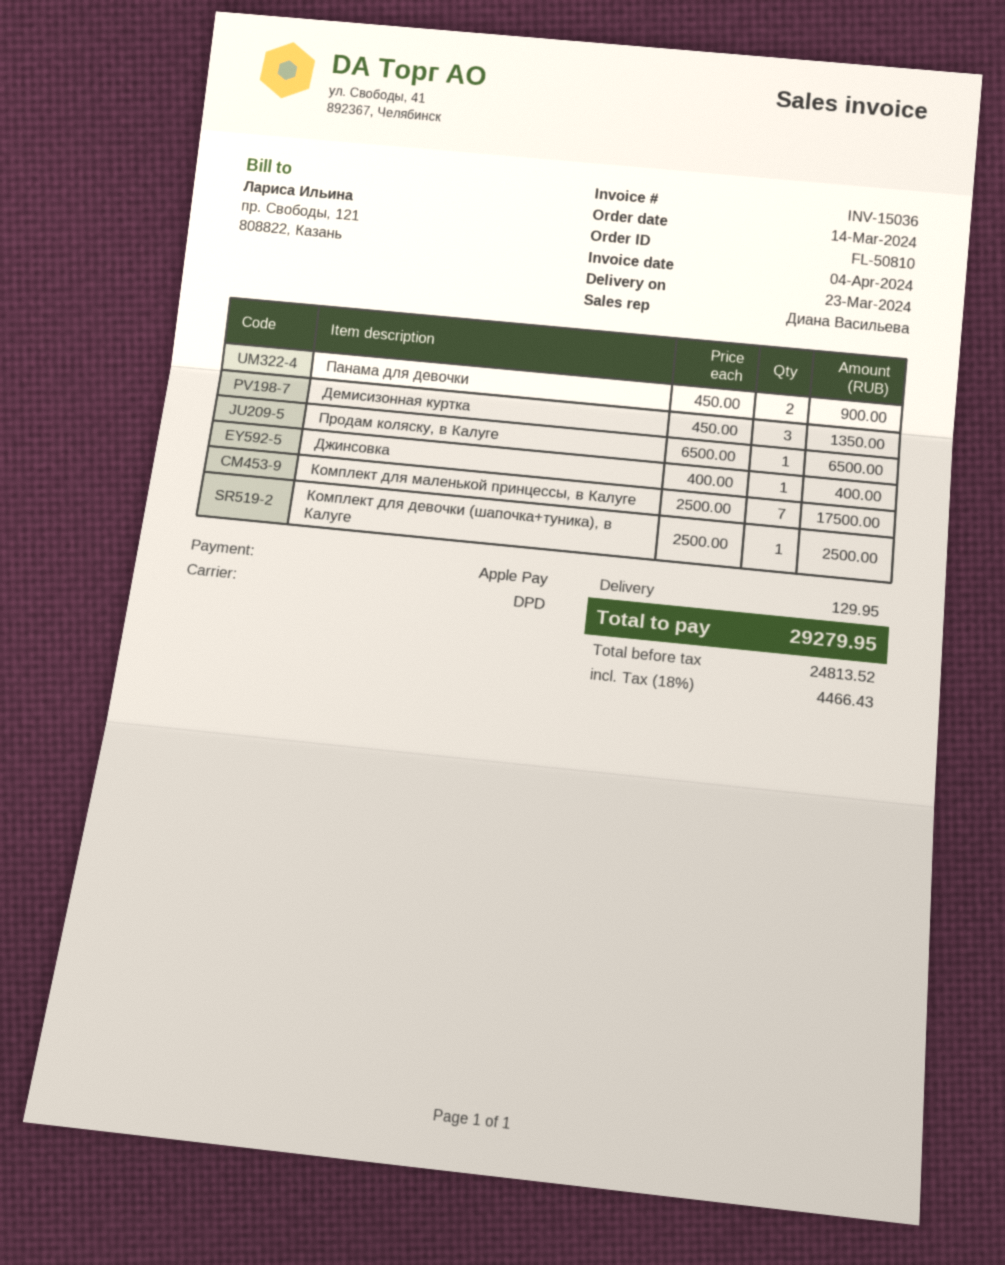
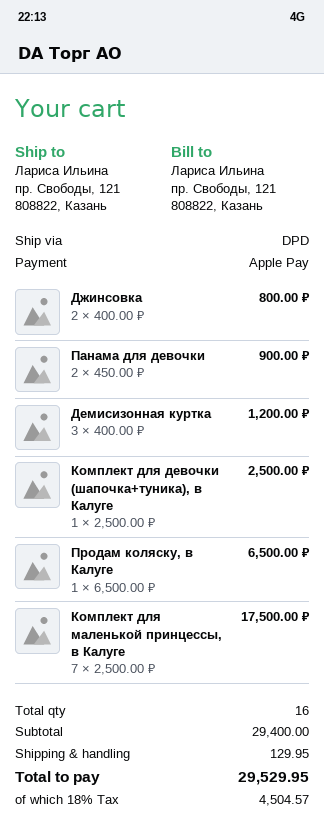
Демисизонная куртка: 3 x 450.00 = 1350.00 -> 3 x 400.00 = 1200.00
Джинсовка: 1 x 400.00 = 400.00 -> 2 x 400.00 = 800.00
tax: 18% = 4466.43 -> 18% = 4504.57
total: 29279.95 -> 29529.95

